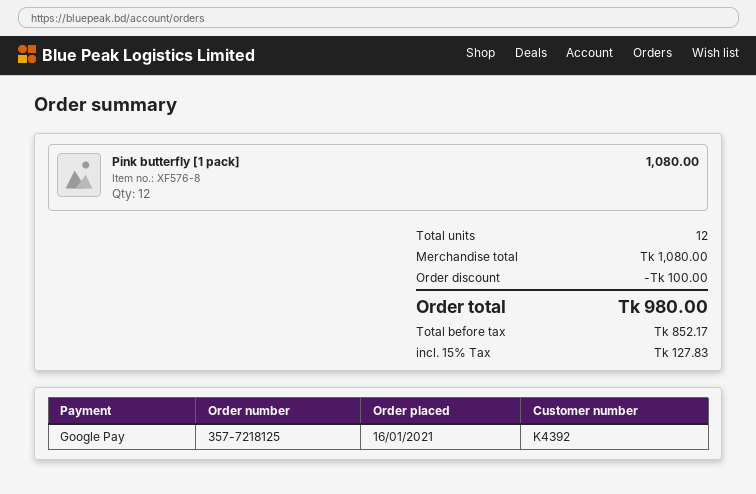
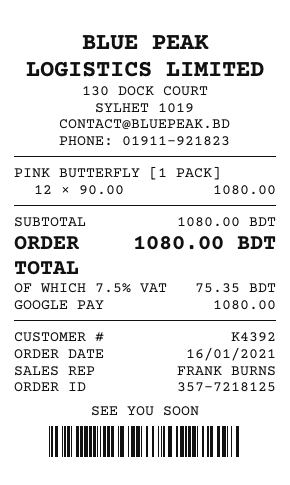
discount: 100.00 -> none
tax: 15% = 127.83 -> 7.5% = 75.35
total: 980.00 -> 1080.00

